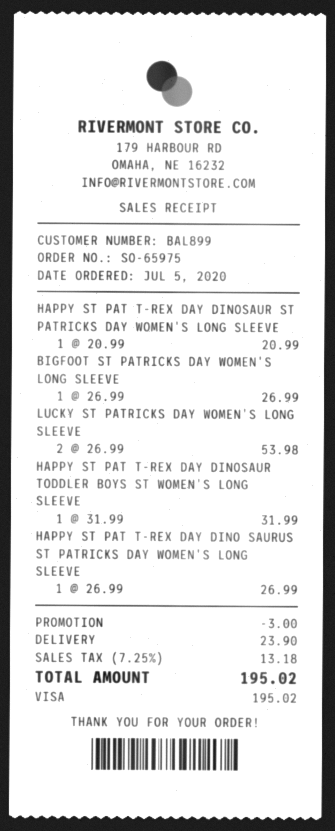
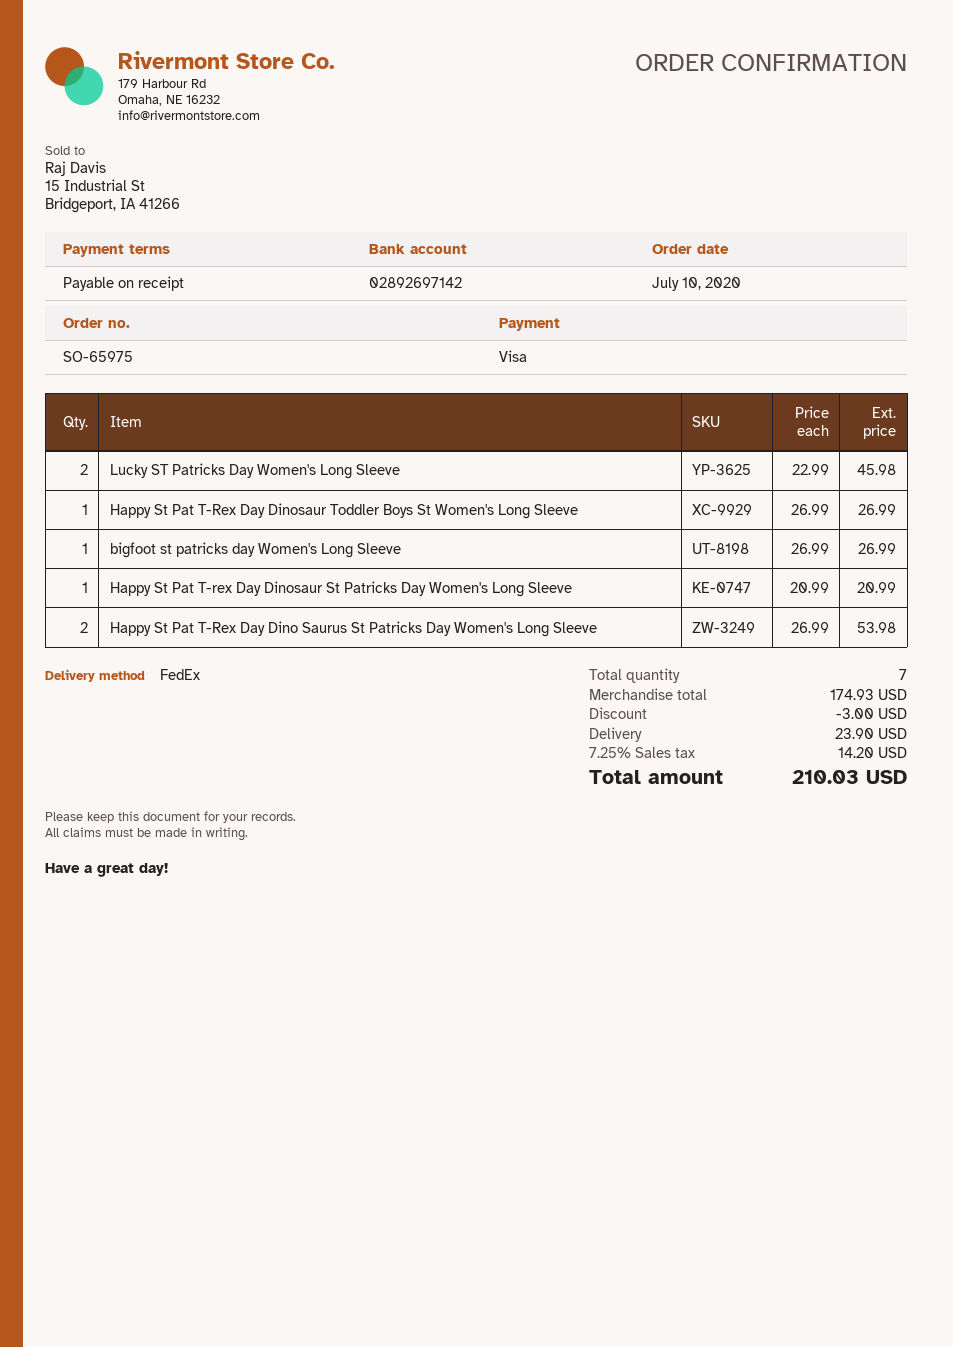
order date: 2020-07-05 -> 2020-07-10
LUCKY ST PATRICKS DAY WOMEN'S LONG SLEEVE: 2 x 26.99 = 53.98 -> 2 x 22.99 = 45.98
HAPPY ST PAT T-REX DAY DINOSAUR TODDLER BOYS ST WOMEN'S LONG SLEEVE: 1 x 31.99 = 31.99 -> 1 x 26.99 = 26.99
HAPPY ST PAT T-REX DAY DINO SAURUS ST PATRICKS DAY WOMEN'S LONG SLEEVE: 1 x 26.99 = 26.99 -> 2 x 26.99 = 53.98
tax: 7.25% = 13.18 -> 7.25% = 14.20
total: 195.02 -> 210.03

